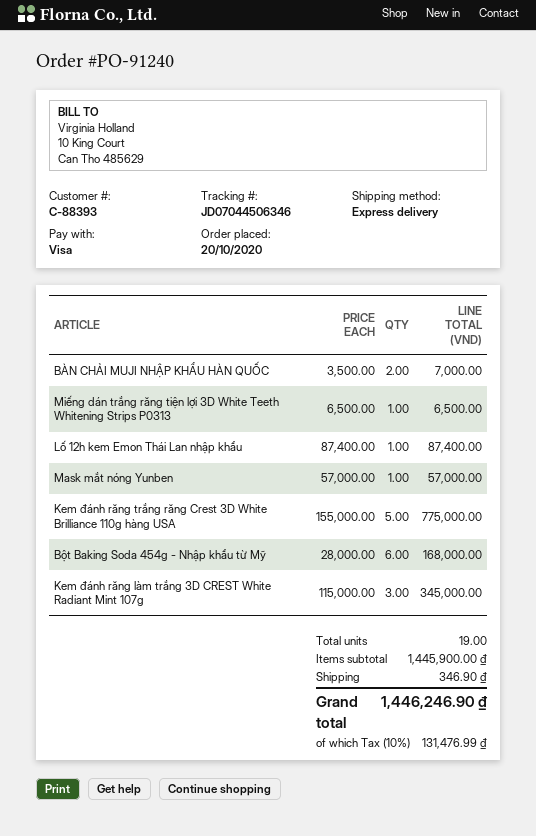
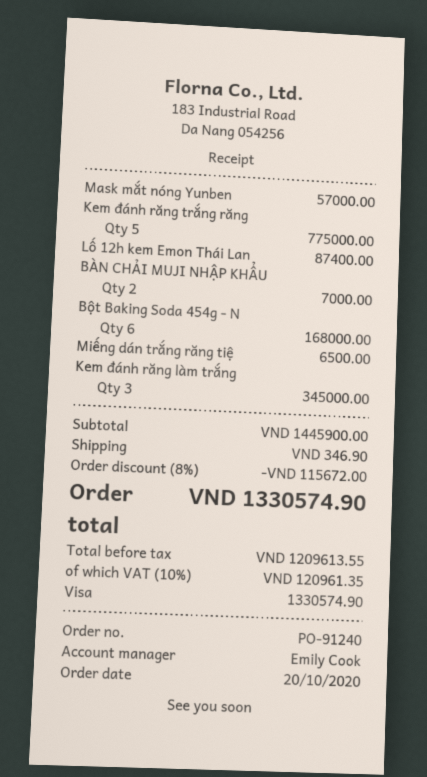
discount: none -> 8% = 115672.00
tax: 10% = 131476.99 -> 10% = 120961.35
total: 1446246.90 -> 1330574.90

